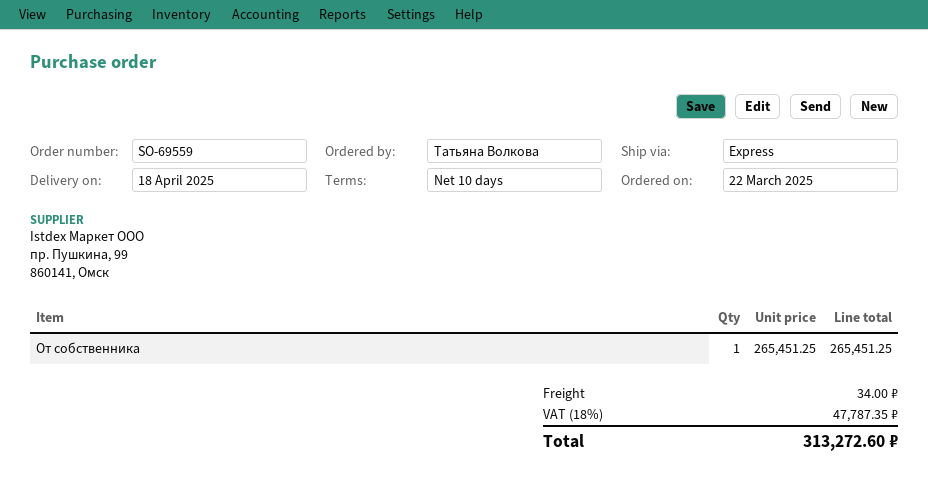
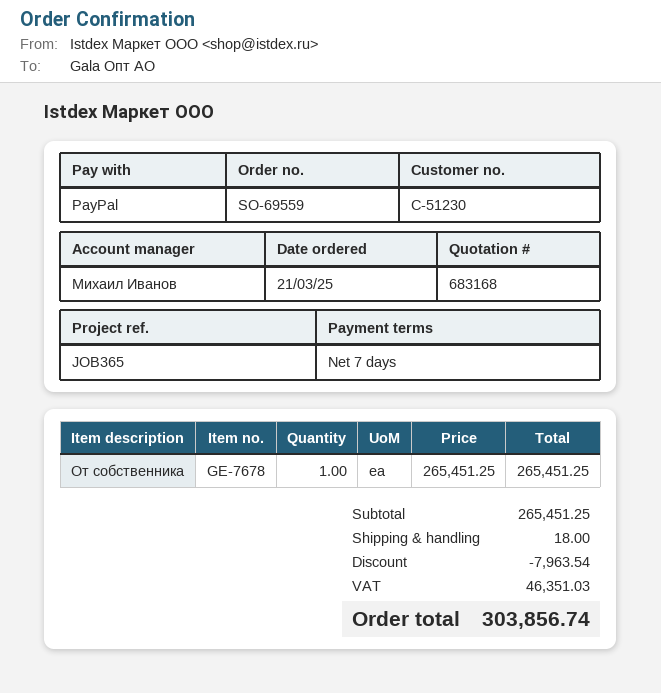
order date: 2025-03-22 -> 2025-03-21
payment terms: 10 days -> 7 days
discount: none -> 7963.54
shipping: 34.00 -> 18.00
tax: 47787.35 -> 46351.03
total: 313272.60 -> 303856.74

